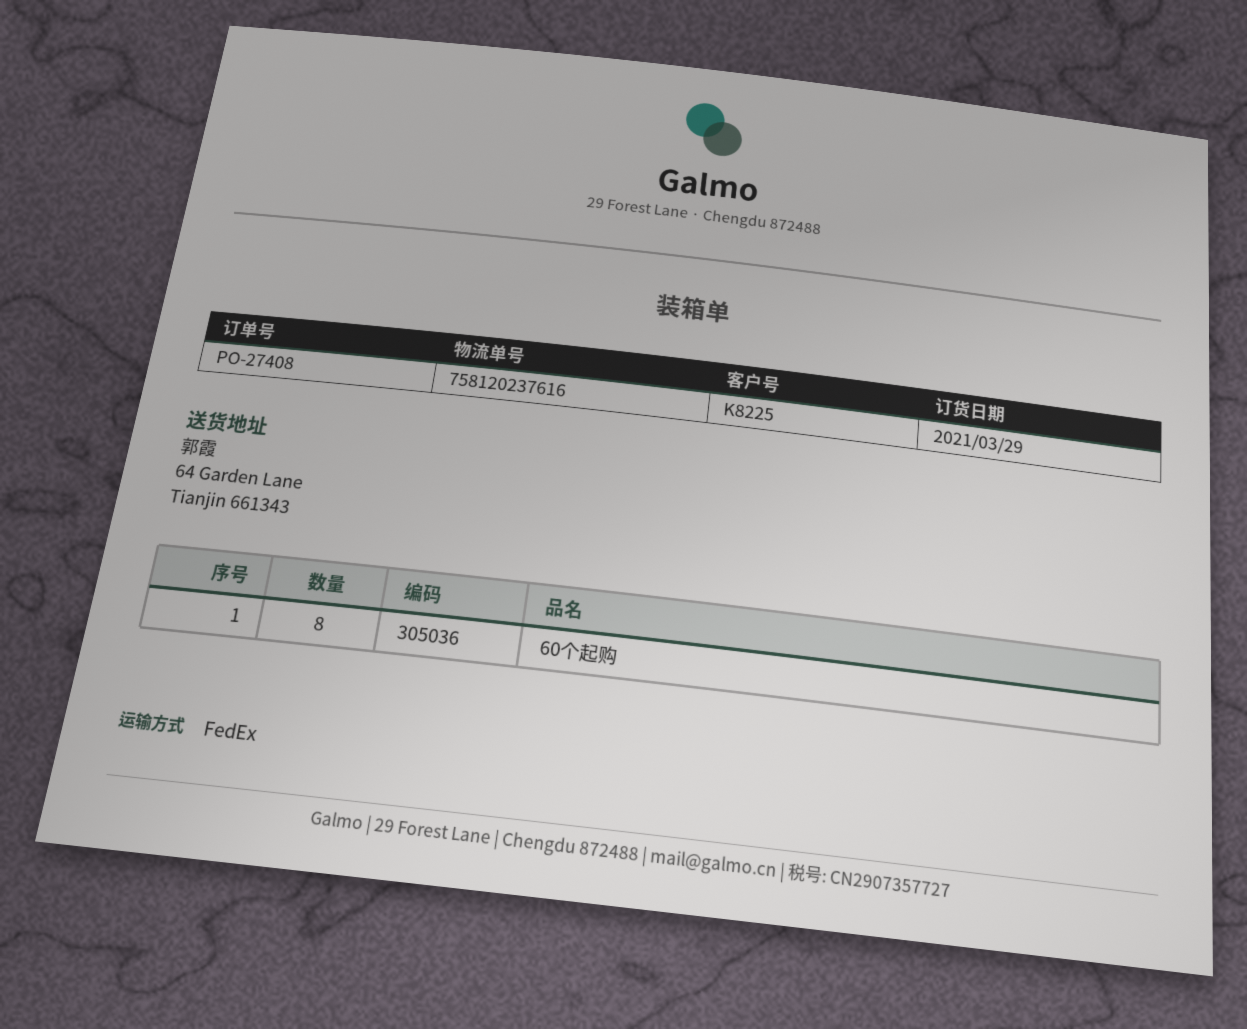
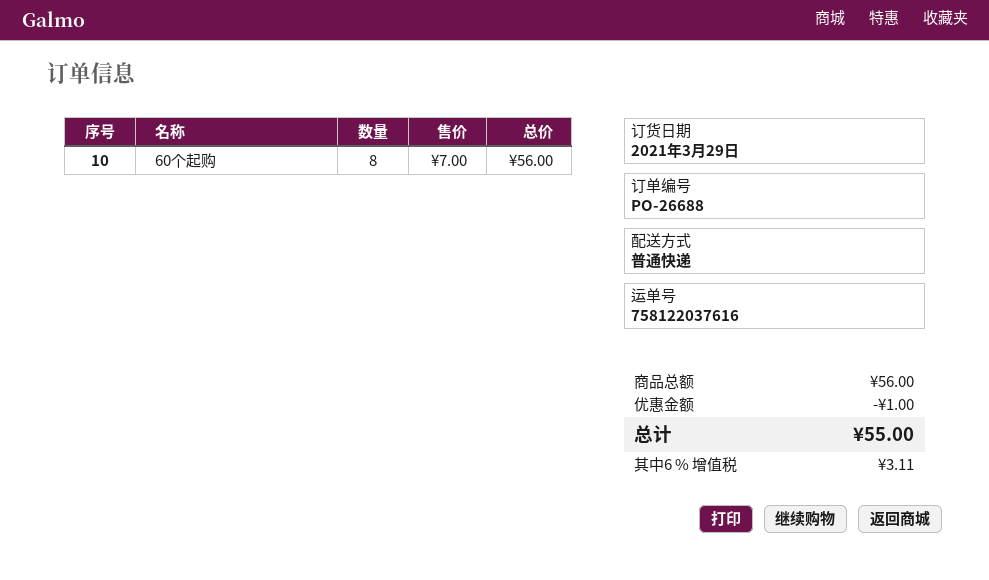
order number: PO-27408 -> PO-26688
shipping method: FedEx -> standard
tracking number: 758120237616 -> 758122037616

